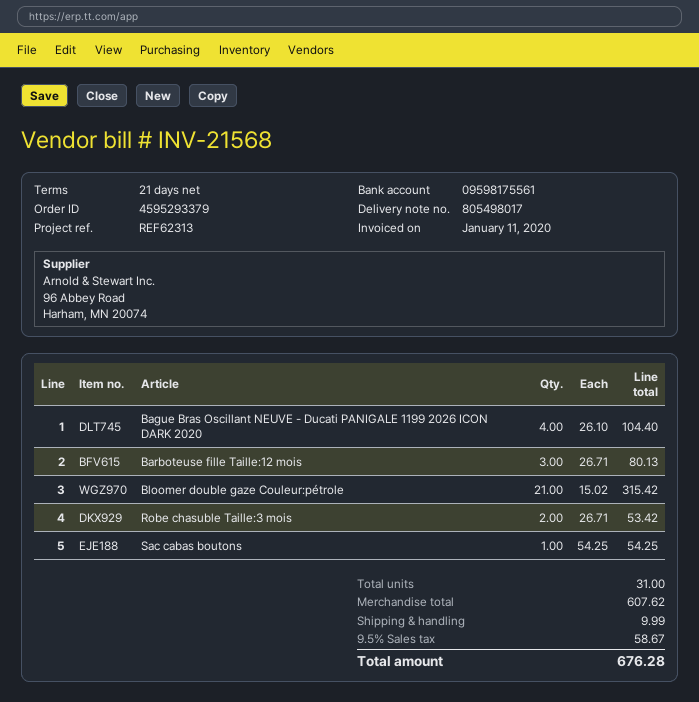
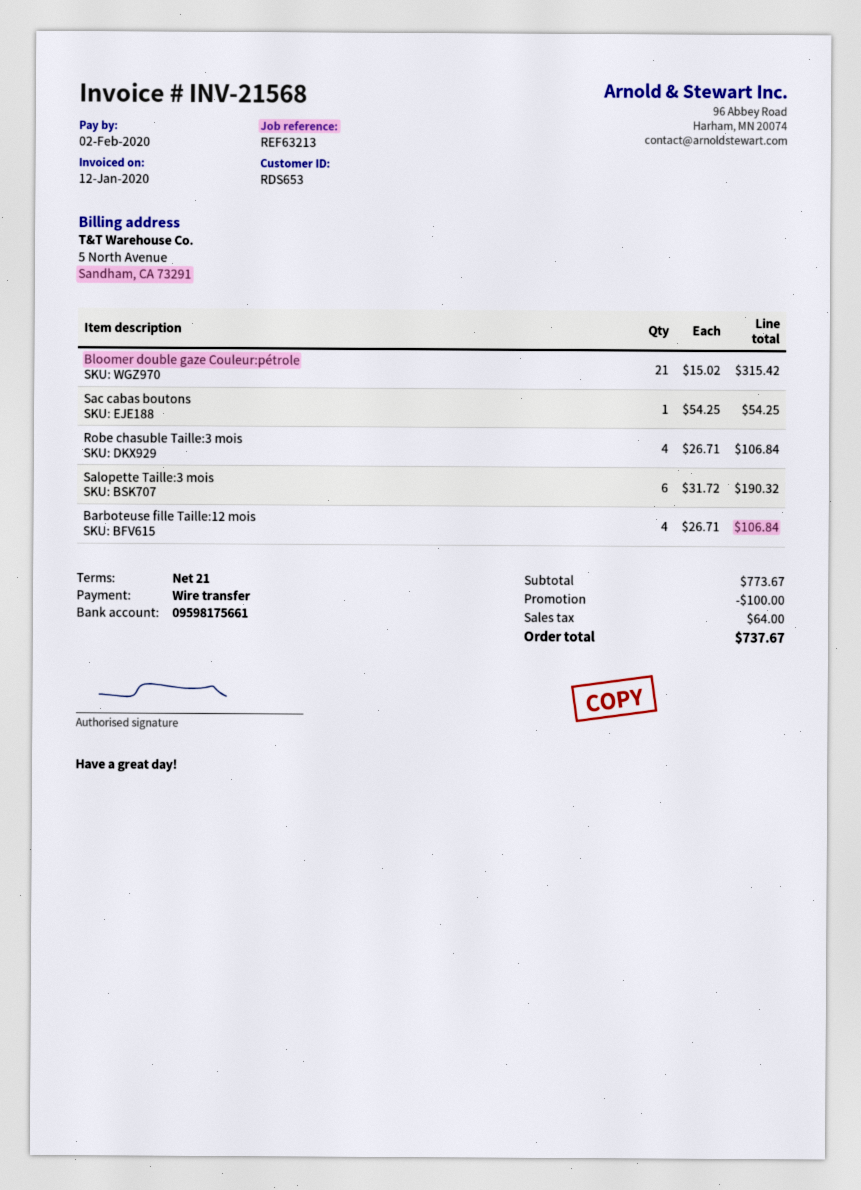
invoice date: 2020-01-11 -> 2020-01-12
reference: REF62313 -> REF63213
bank account: 09598175561 -> 09598175661
Bague Bras Oscillant NEUVE - Ducati PANIGALE 1199 2026 ICON DARK 2020: 4 x 26.10 = 104.40 -> none
Barboteuse fille Taille:12 mois: 3 x 26.71 = 80.13 -> 4 x 26.71 = 106.84
Robe chasuble Taille:3 mois: 2 x 26.71 = 53.42 -> 4 x 26.71 = 106.84
Salopette Taille:3 mois: none -> 6 x 31.72 = 190.32
subtotal: 607.62 -> 773.67
discount: none -> 100.00
shipping: 9.99 -> none
tax: 58.67 -> 64.00
total: 676.28 -> 737.67

